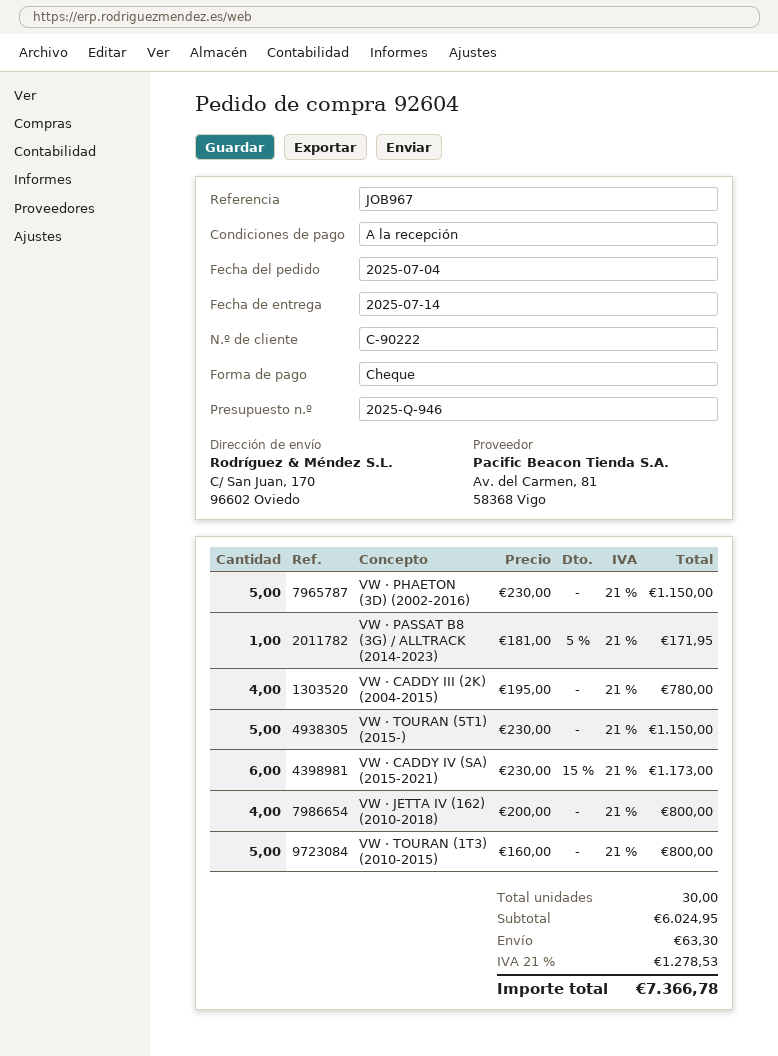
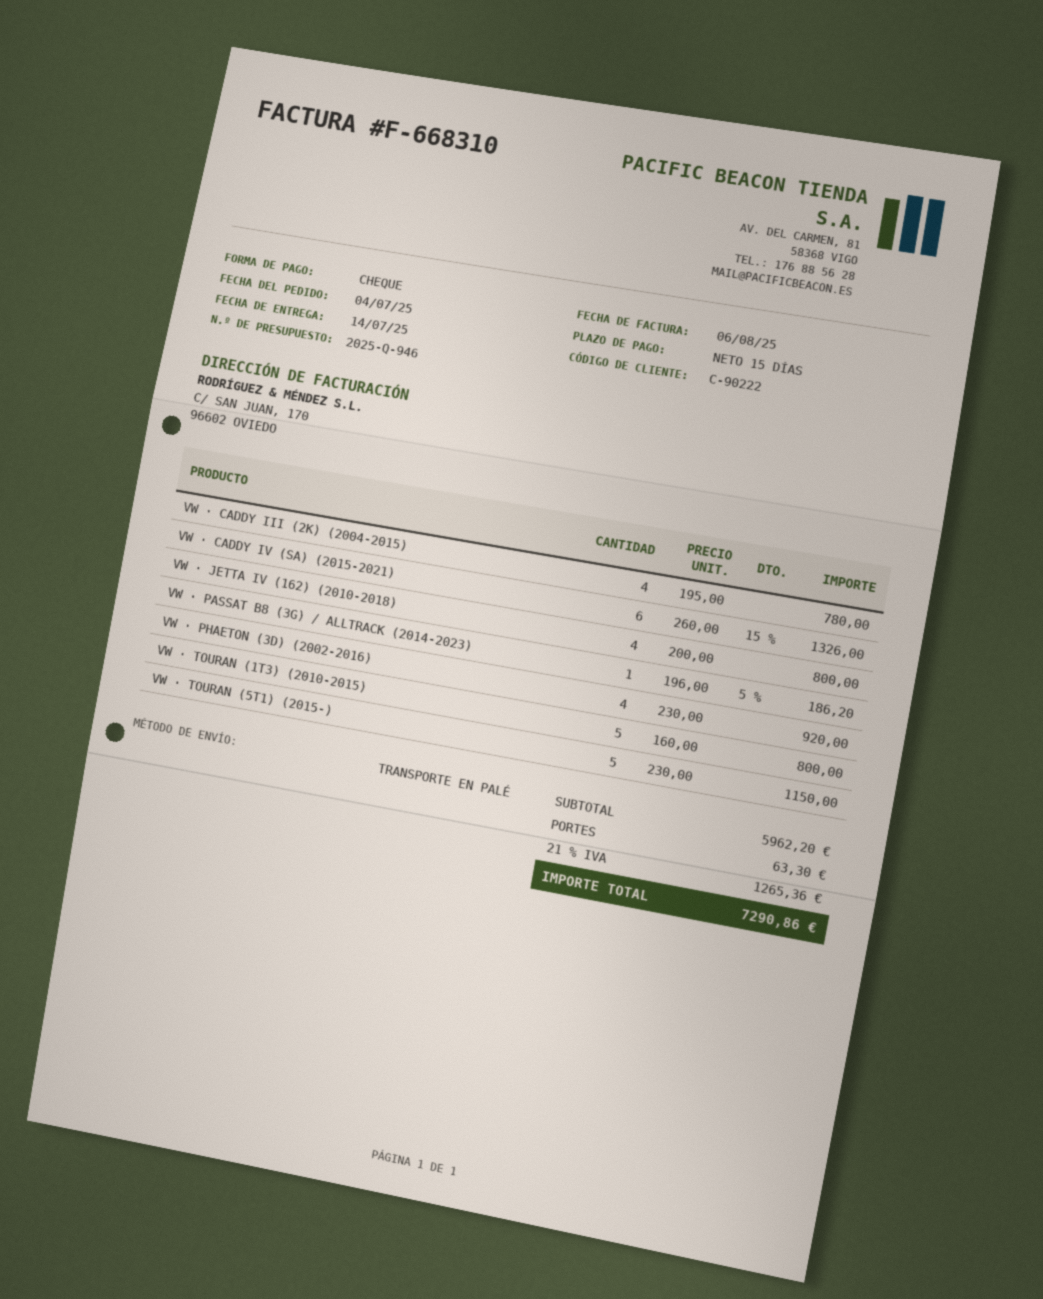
payment terms: on receipt -> 15 days
VW · PHAETON (3D) (2002-2016): 5 x 230.00 = 1150.00 -> 4 x 230.00 = 920.00
VW · PASSAT B8 (3G) / ALLTRACK (2014-2023): 1 x 181.00 - 5% = 171.95 -> 1 x 196.00 - 5% = 186.20
VW · CADDY IV (SA) (2015-2021): 6 x 230.00 - 15% = 1173.00 -> 6 x 260.00 - 15% = 1326.00
subtotal: 6024.95 -> 5962.20
tax: 21% = 1278.53 -> 21% = 1265.36
total: 7366.78 -> 7290.86

